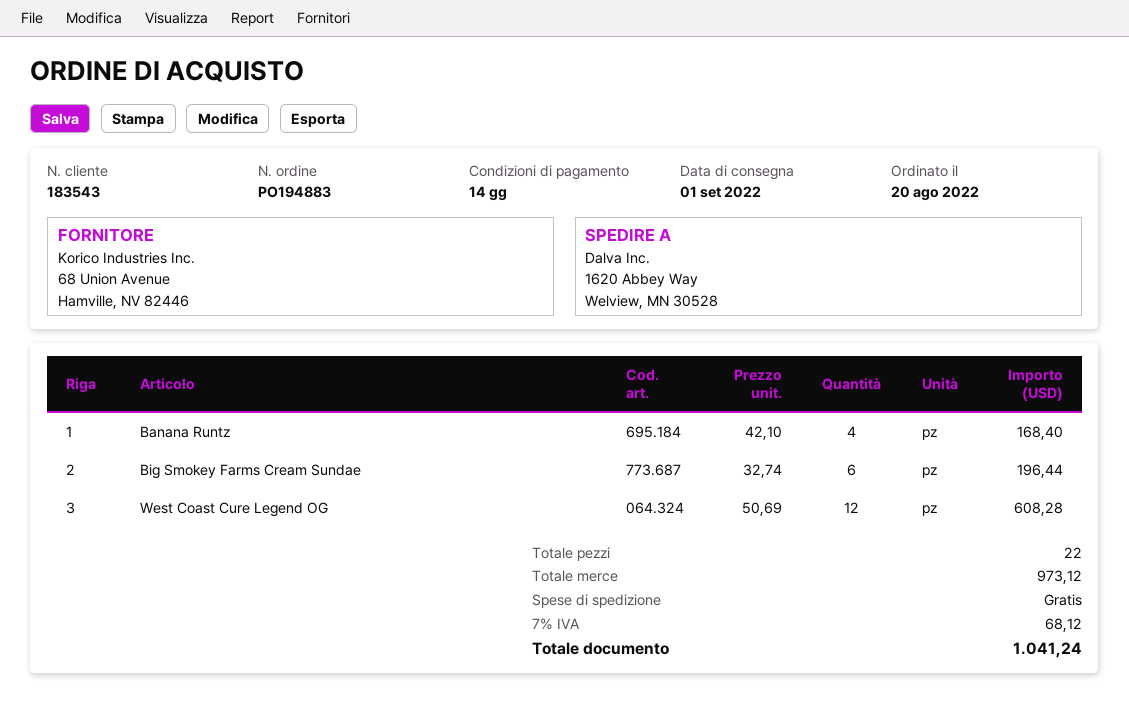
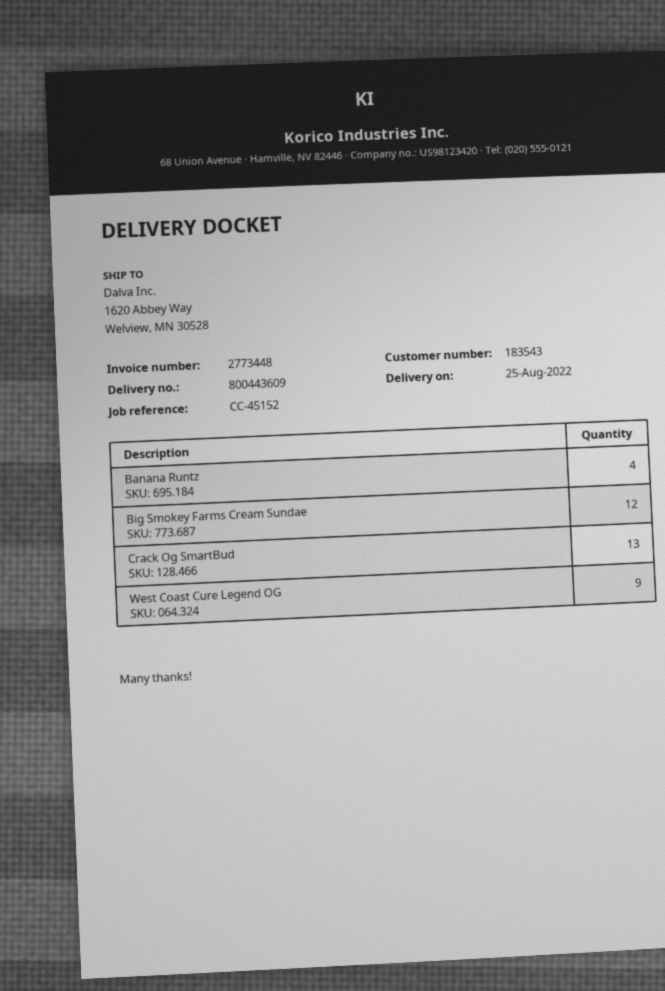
delivery date: 2022-09-01 -> 2022-08-25
Big Smokey Farms Cream Sundae: 6 -> 12
West Coast Cure Legend OG: 12 -> 9
Crack Og SmartBud: none -> 13

